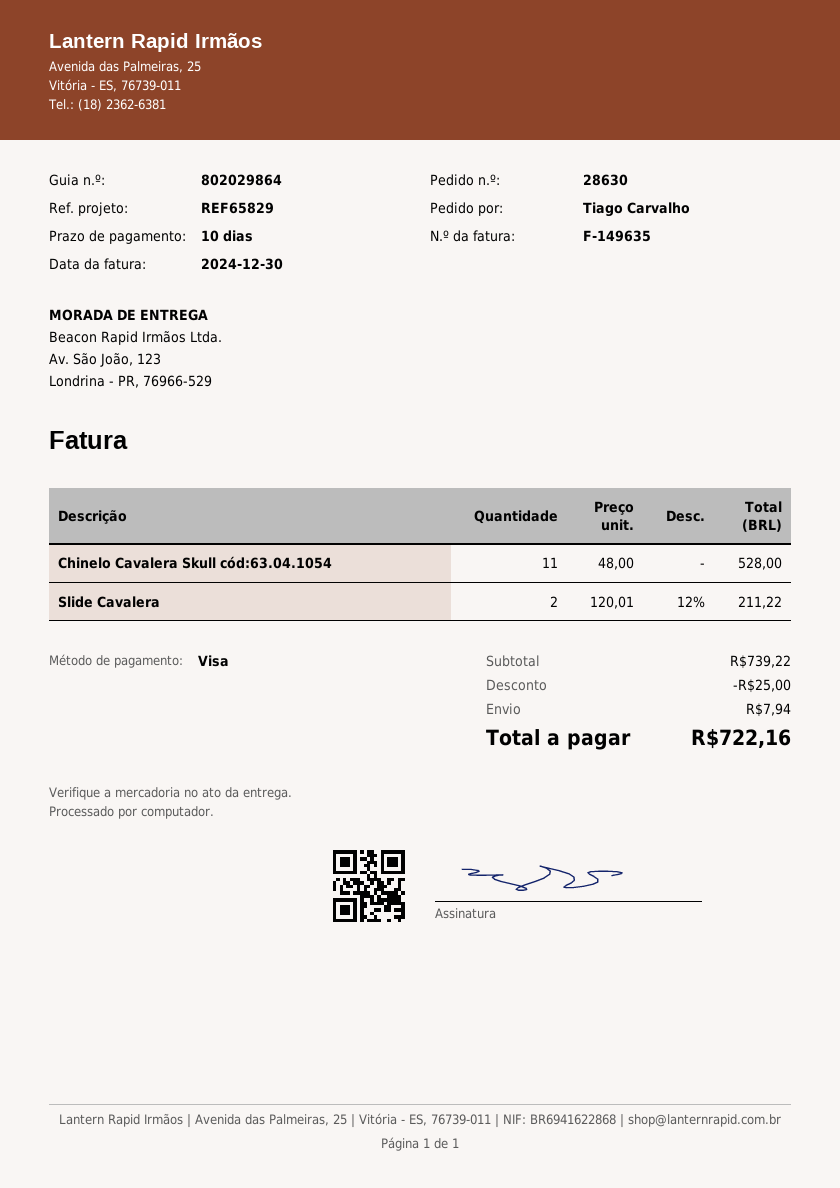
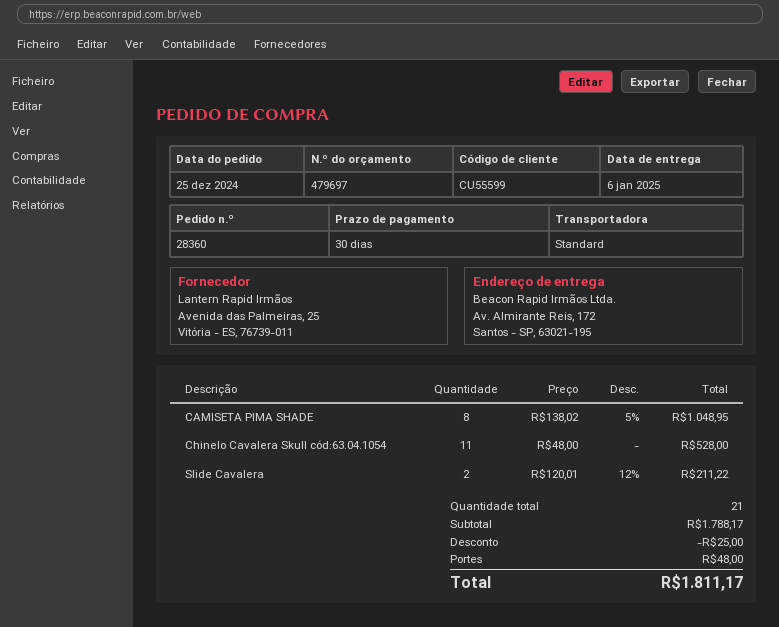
order number: 28630 -> 28360
payment terms: 10 days -> 30 days
ship to: Av. São João, 123, Londrina - PR, 76966-529 -> Av. Almirante Reis, 172, Santos - SP, 63021-195
CAMISETA PIMA SHADE: none -> 8 x 138.02 - 5% = 1048.95
subtotal: 739.22 -> 1788.17
shipping: 7.94 -> 48.00
total: 722.16 -> 1811.17

